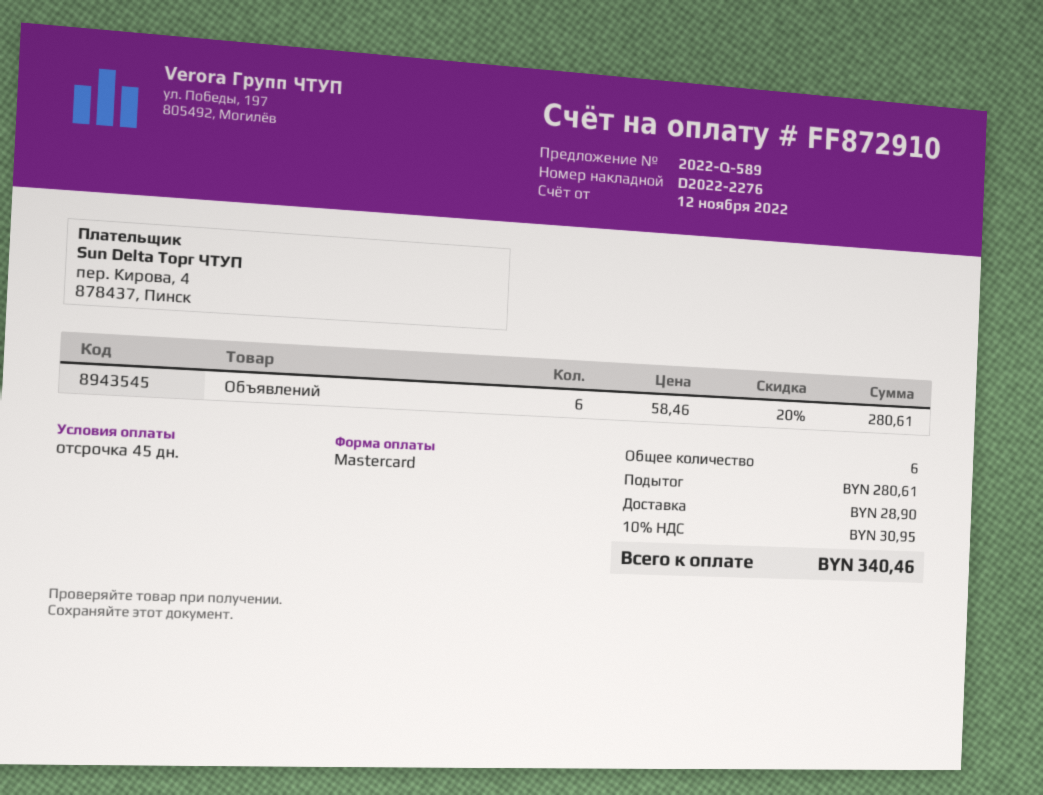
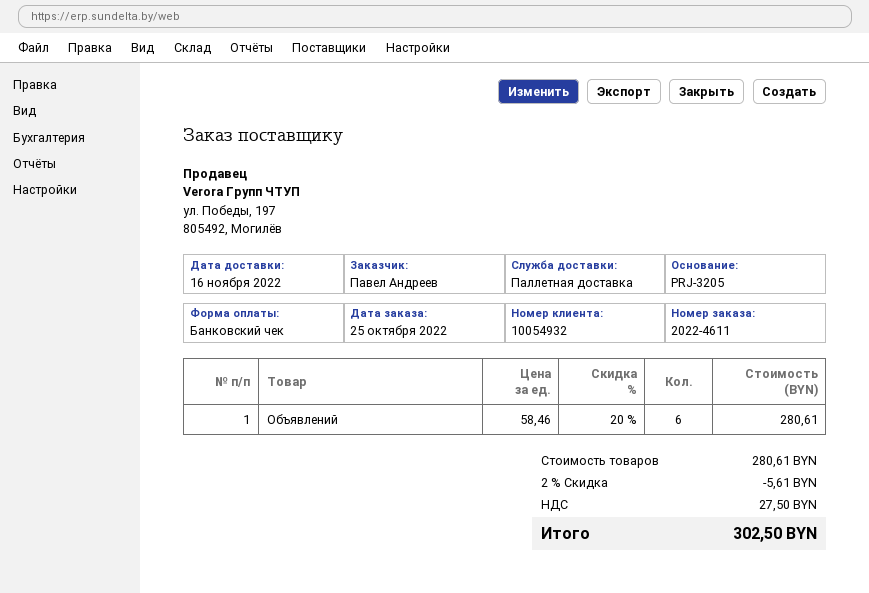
payment method: Mastercard -> cheque
discount: none -> 2% = 5.61
shipping: 28.90 -> none
tax: 30.95 -> 27.50
total: 340.46 -> 302.50

